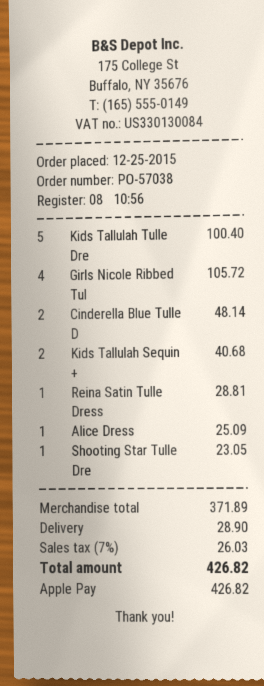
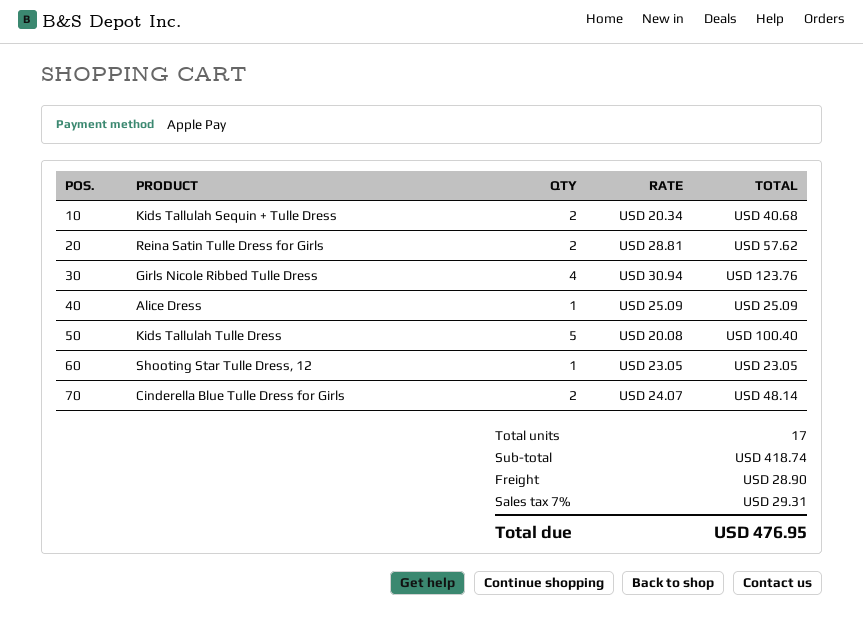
Girls Nicole Ribbed Tul: 4 for 105.72 -> 4 for 123.76
Reina Satin Tulle Dress: 1 for 28.81 -> 2 for 57.62
subtotal: 371.89 -> 418.74
tax: 7% = 26.03 -> 7% = 29.31
total: 426.82 -> 476.95

